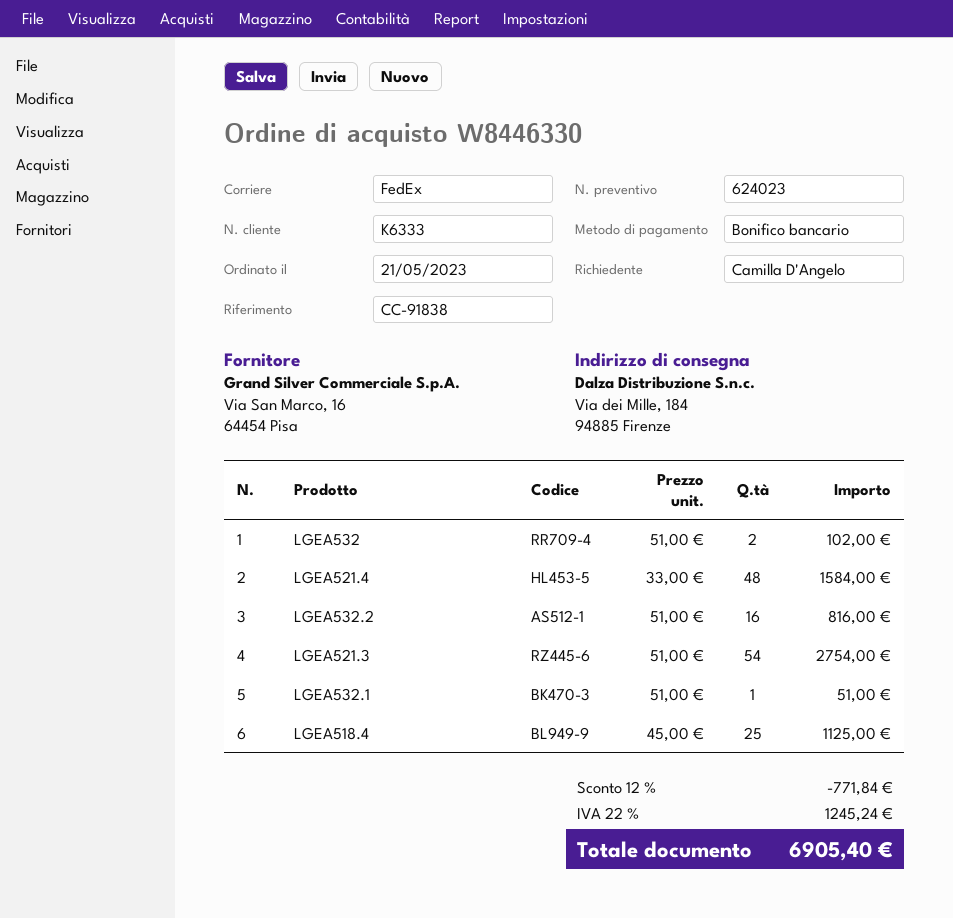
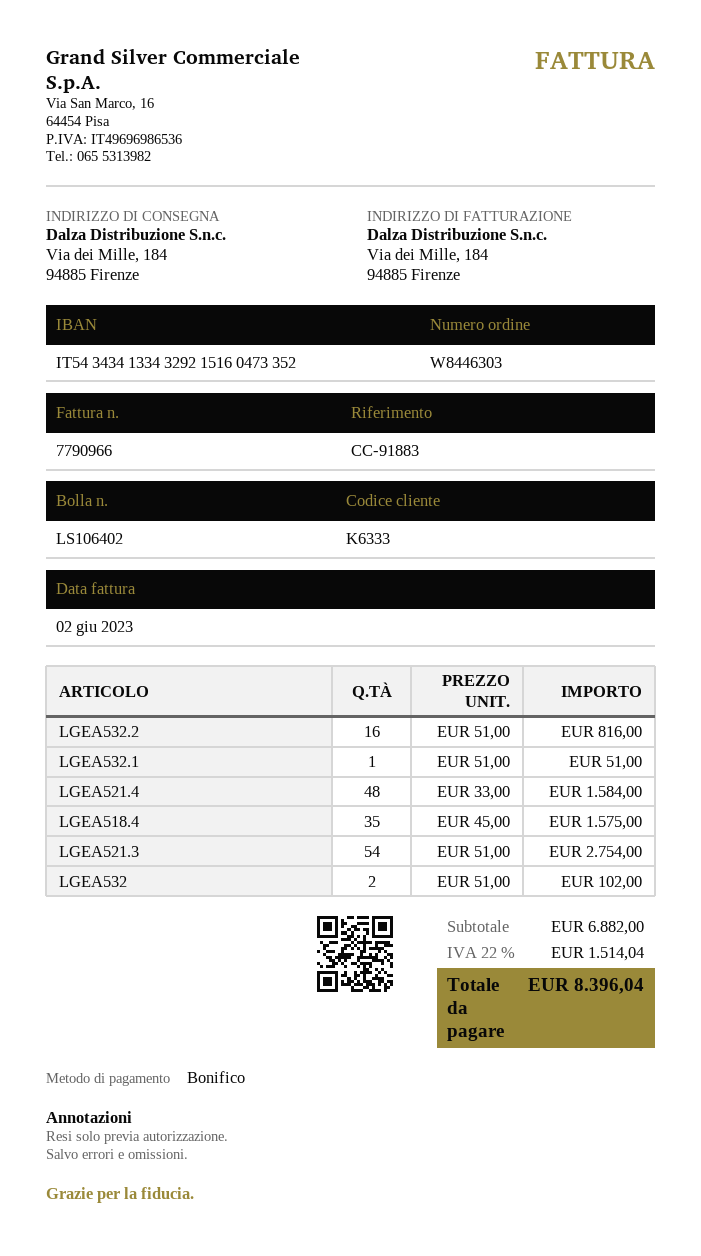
order number: W8446330 -> W8446303
reference: CC-91838 -> CC-91883
LGEA518.4: 25 x 45.00 = 1125.00 -> 35 x 45.00 = 1575.00
discount: 12% = 771.84 -> none
tax: 22% = 1245.24 -> 22% = 1514.04
total: 6905.40 -> 8396.04

